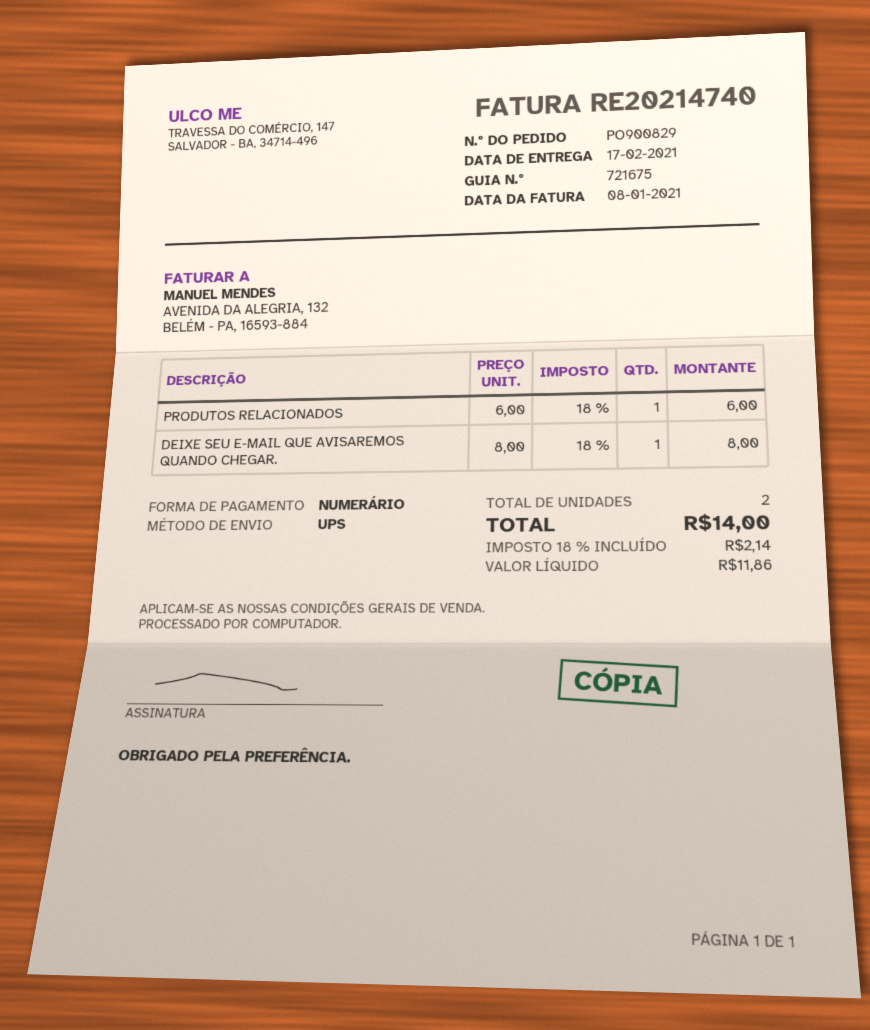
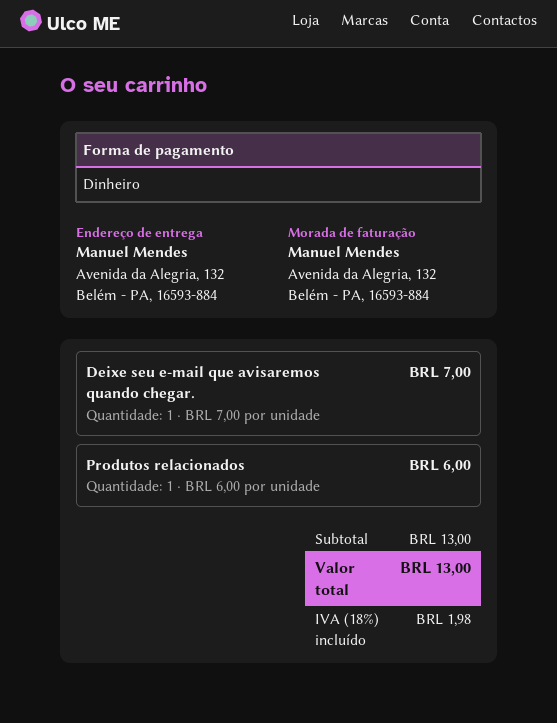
DEIXE SEU E-MAIL QUE AVISAREMOS QUANDO CHEGAR.: 1 x 8.00 = 8.00 -> 1 x 7.00 = 7.00
tax: 18% = 2.14 -> 18% = 1.98
total: 14.00 -> 13.00

